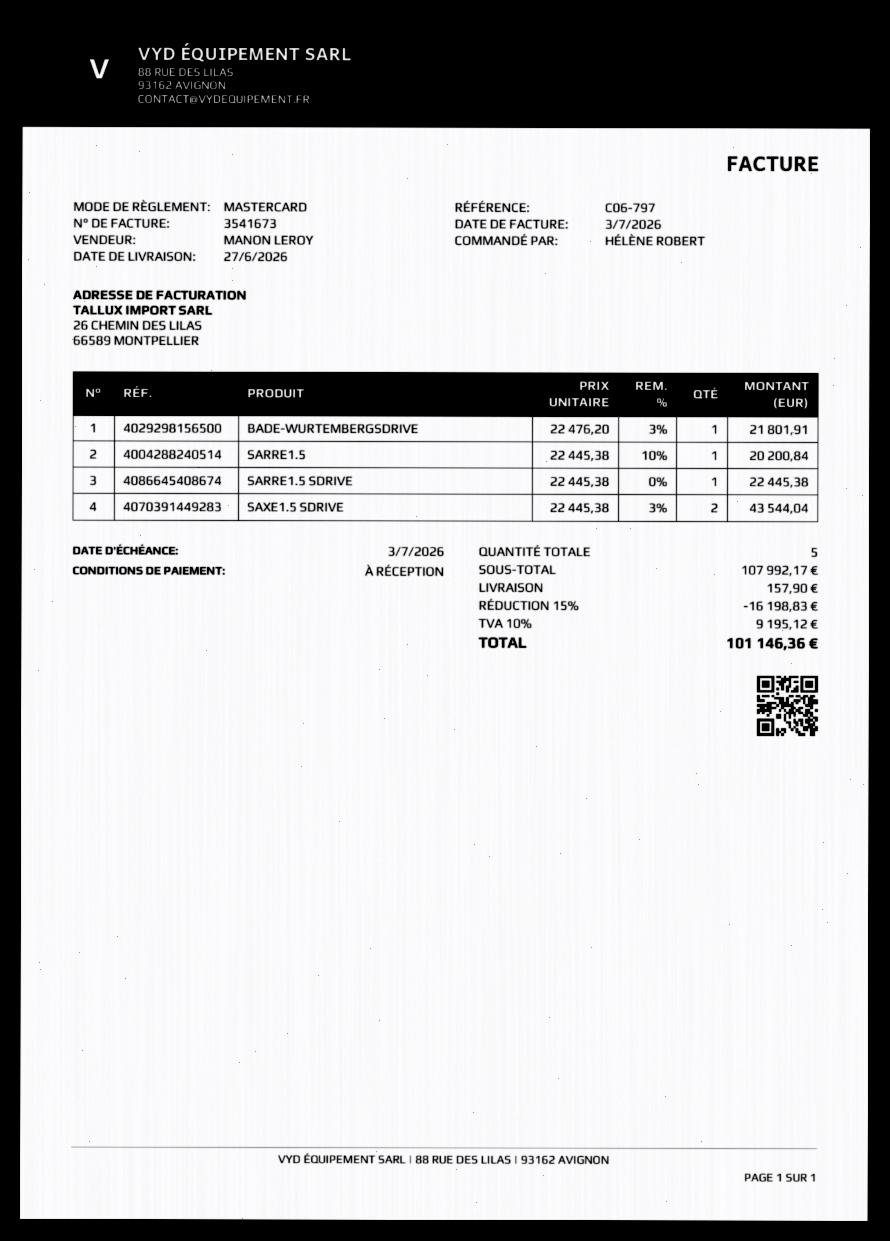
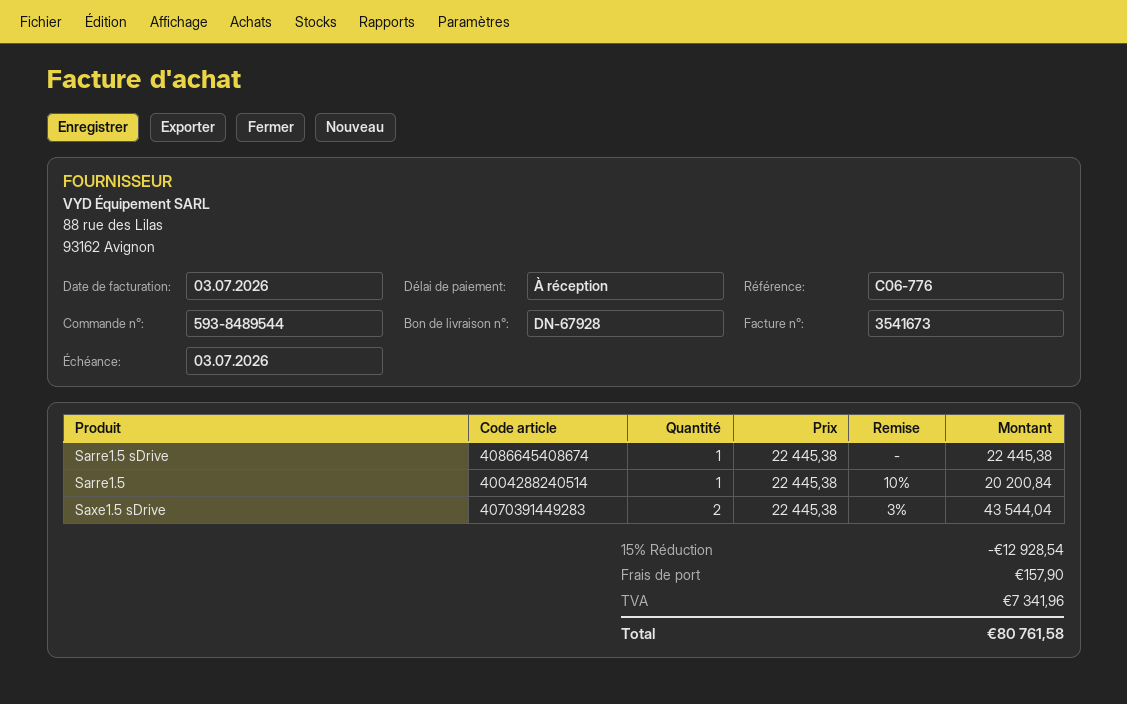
reference: C06-797 -> C06-776
BADE-WURTEMBERGSDRIVE: 1 x 22476.20 - 3% = 21801.91 -> none
discount: 15% = 16198.83 -> 15% = 12928.54
tax: 9195.12 -> 7341.96
total: 101146.36 -> 80761.58

